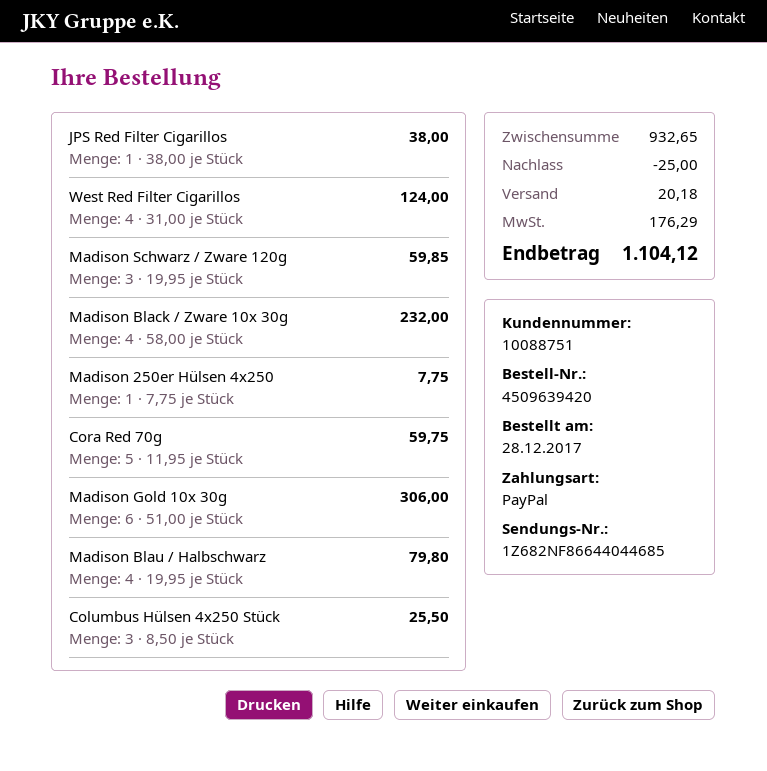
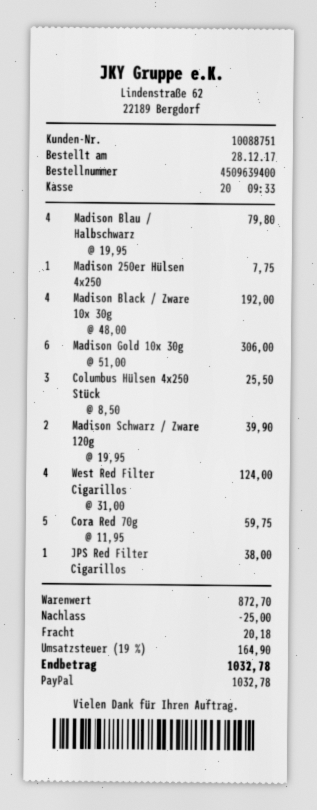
order number: 4509639420 -> 4509639400
Madison Schwarz / Zware 120g: 3 x 19.95 = 59.85 -> 2 x 19.95 = 39.90
Madison Black / Zware 10x 30g: 4 x 58.00 = 232.00 -> 4 x 48.00 = 192.00
subtotal: 932.65 -> 872.70
tax: 176.29 -> 164.90
total: 1104.12 -> 1032.78

